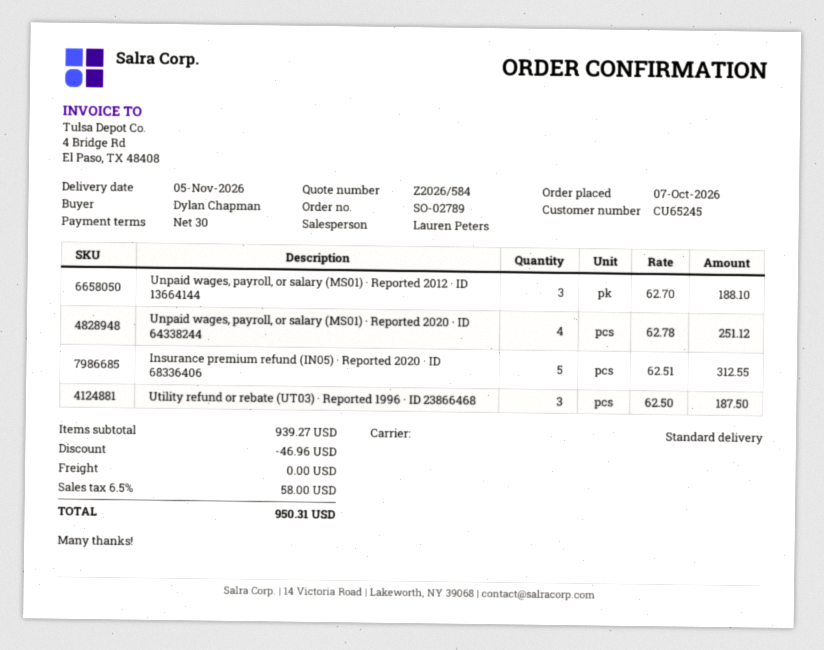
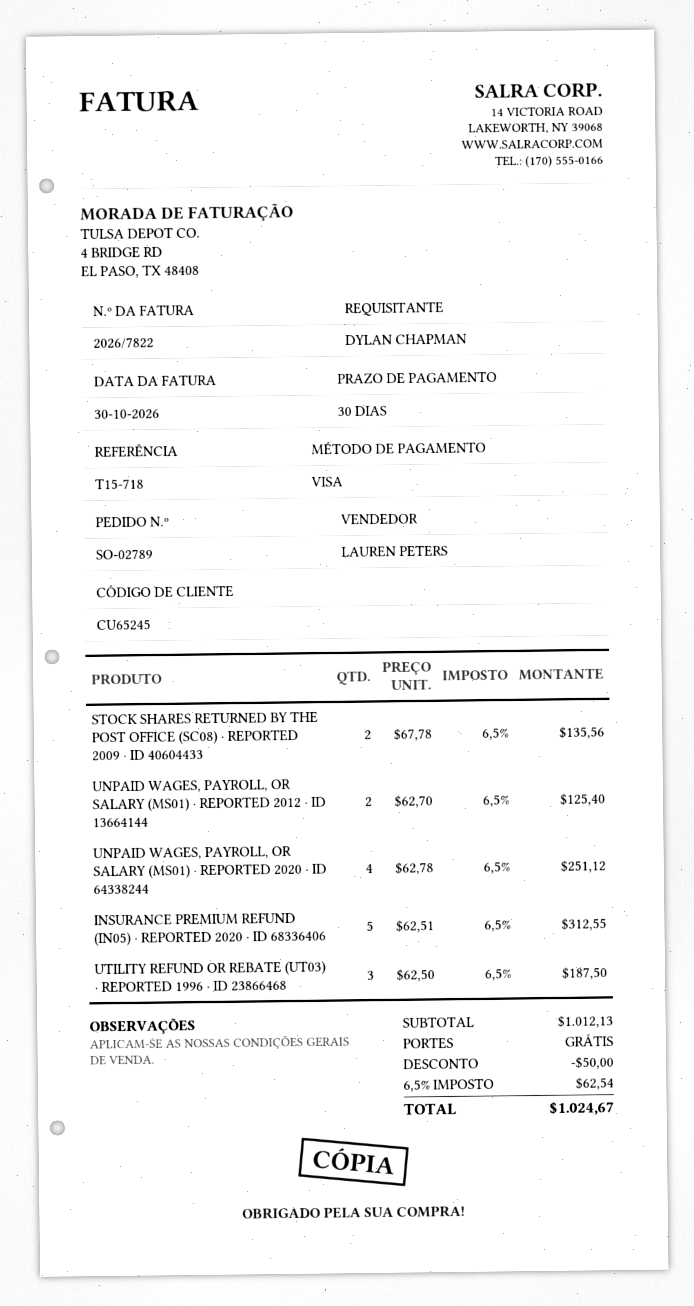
Unpaid wages, payroll, or salary (MS01) · Reported 2012 · ID 13664144: 3 x 62.70 = 188.10 -> 2 x 62.70 = 125.40
STOCK SHARES RETURNED BY THE POST OFFICE (SC08) · REPORTED 2009 · ID 40604433: none -> 2 x 67.78 = 135.56
subtotal: 939.27 -> 1012.13
discount: 46.96 -> 50.00
tax: 6.5% = 58.00 -> 6.5% = 62.54
total: 950.31 -> 1024.67

